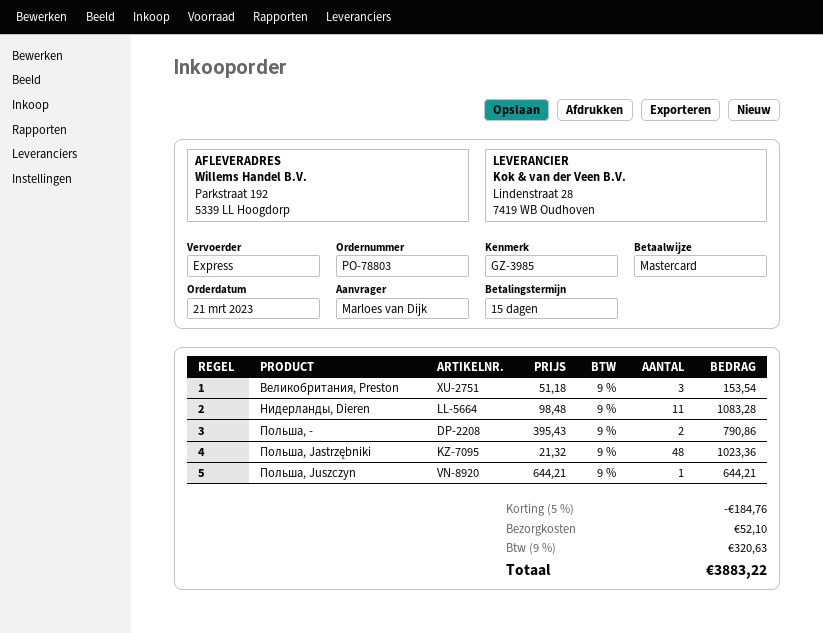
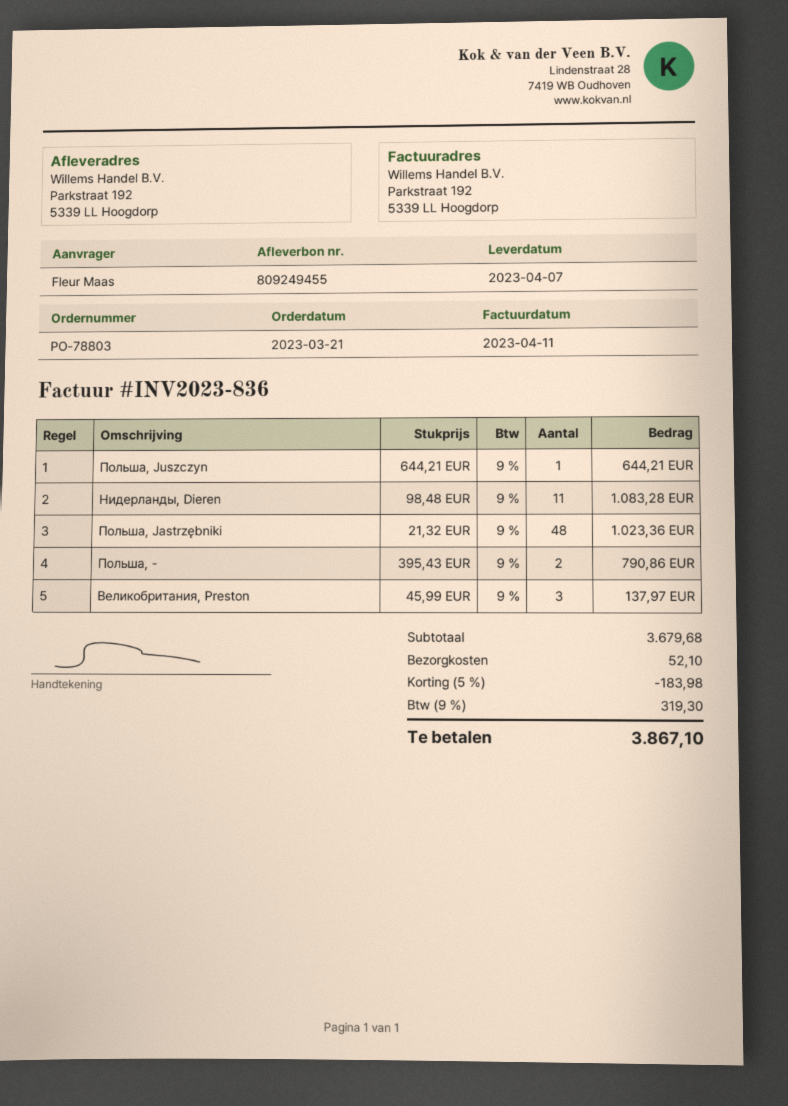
ordered by: Marloes van Dijk -> Fleur Maas
Великобритания, Preston: 3 x 51.18 = 153.54 -> 3 x 45.99 = 137.97
discount: 5% = 184.76 -> 5% = 183.98
tax: 9% = 320.63 -> 9% = 319.30
total: 3883.22 -> 3867.10

